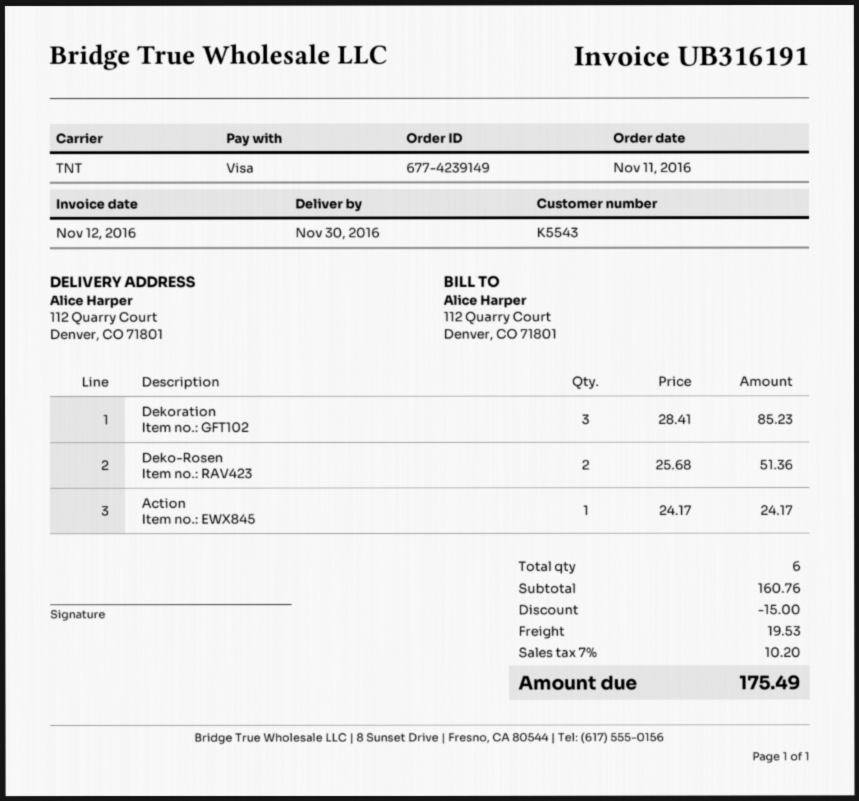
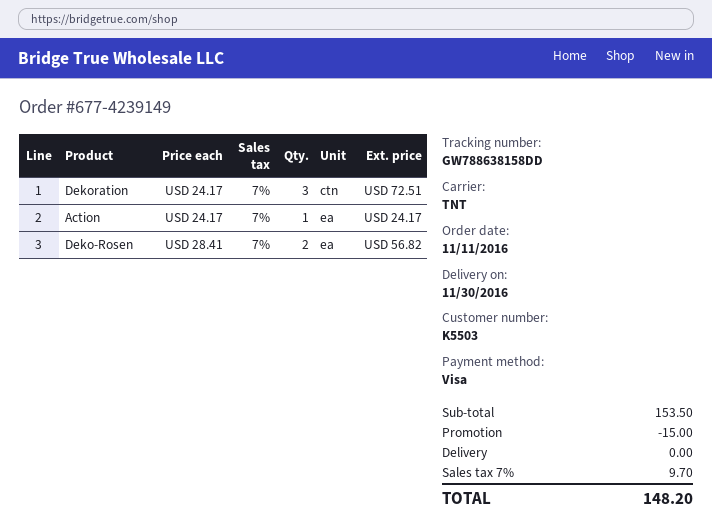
customer number: K5543 -> K5503
Dekoration: 3 x 28.41 = 85.23 -> 3 x 24.17 = 72.51
Deko-Rosen: 2 x 25.68 = 51.36 -> 2 x 28.41 = 56.82
subtotal: 160.76 -> 153.50
shipping: 19.53 -> 0.00
tax: 7% = 10.20 -> 7% = 9.70
total: 175.49 -> 148.20

